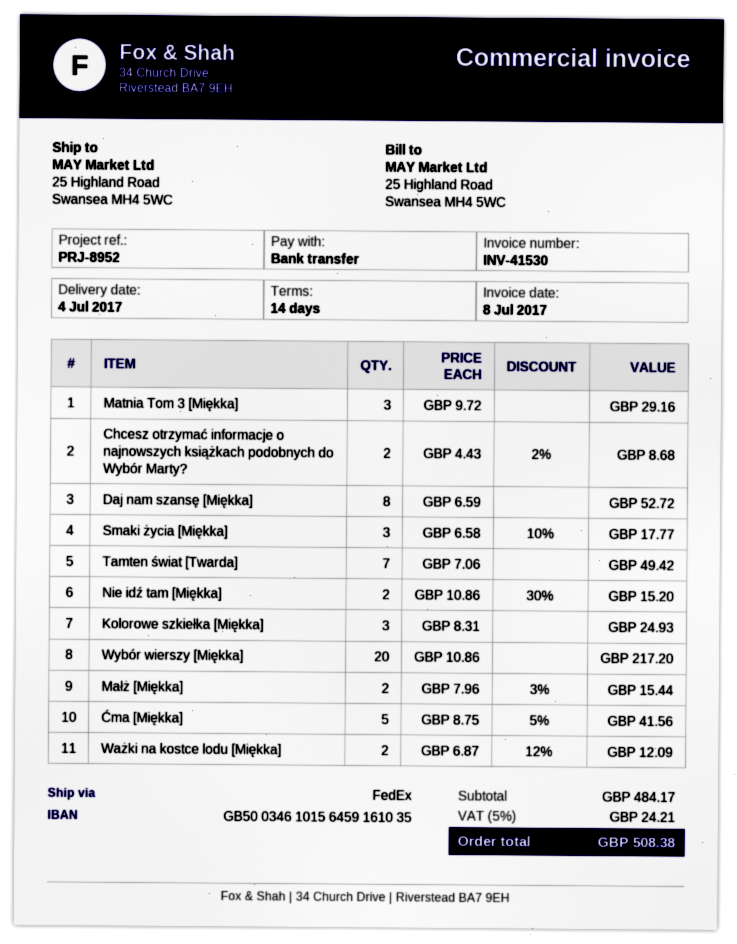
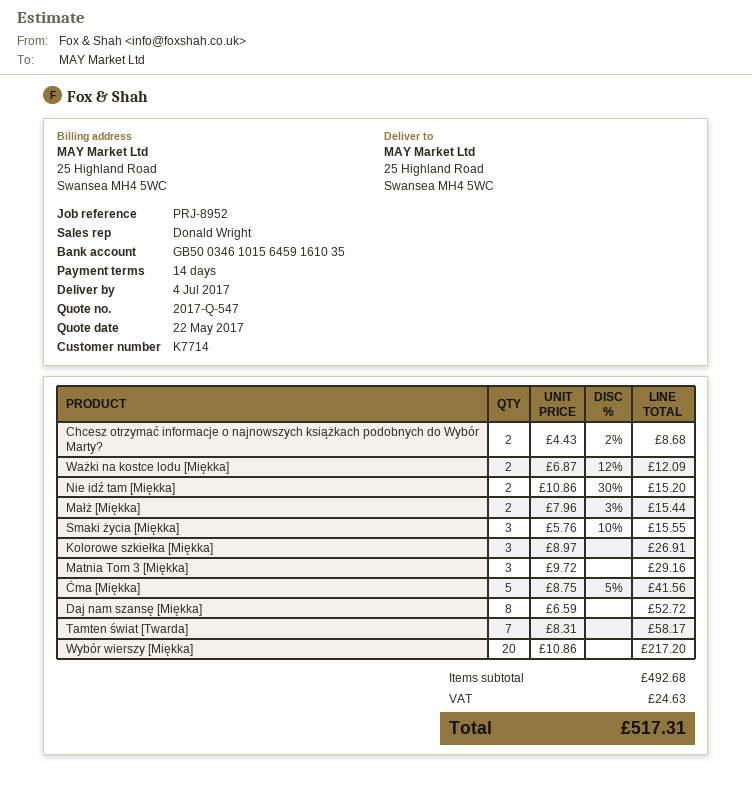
Smaki życia [Miękka]: 3 x 6.58 - 10% = 17.77 -> 3 x 5.76 - 10% = 15.55
Tamten świat [Twarda]: 7 x 7.06 = 49.42 -> 7 x 8.31 = 58.17
Kolorowe szkiełka [Miękka]: 3 x 8.31 = 24.93 -> 3 x 8.97 = 26.91
subtotal: 484.17 -> 492.68
tax: 24.21 -> 24.63
total: 508.38 -> 517.31

